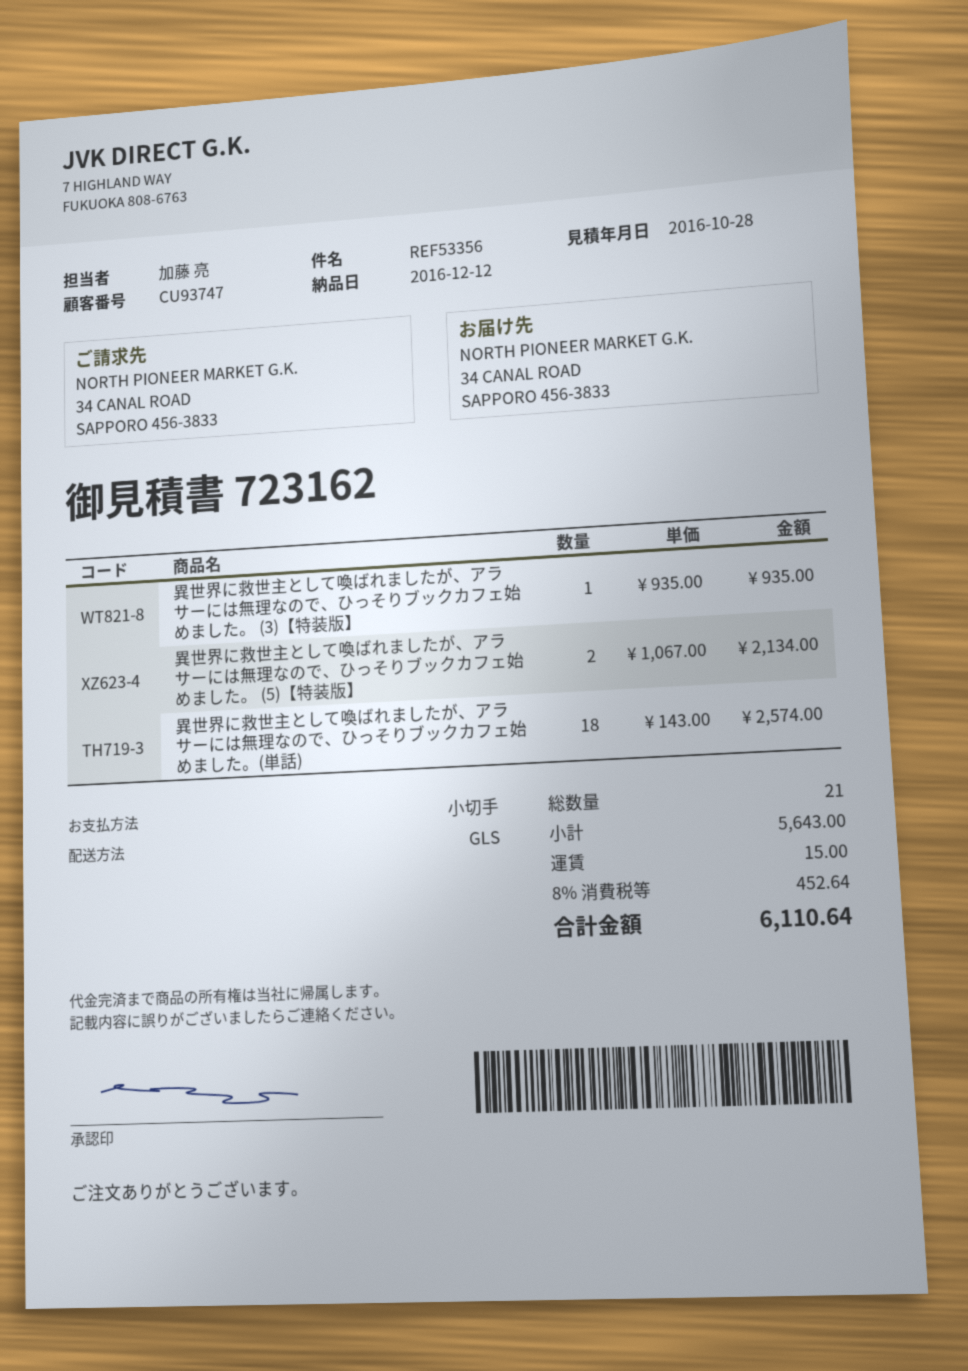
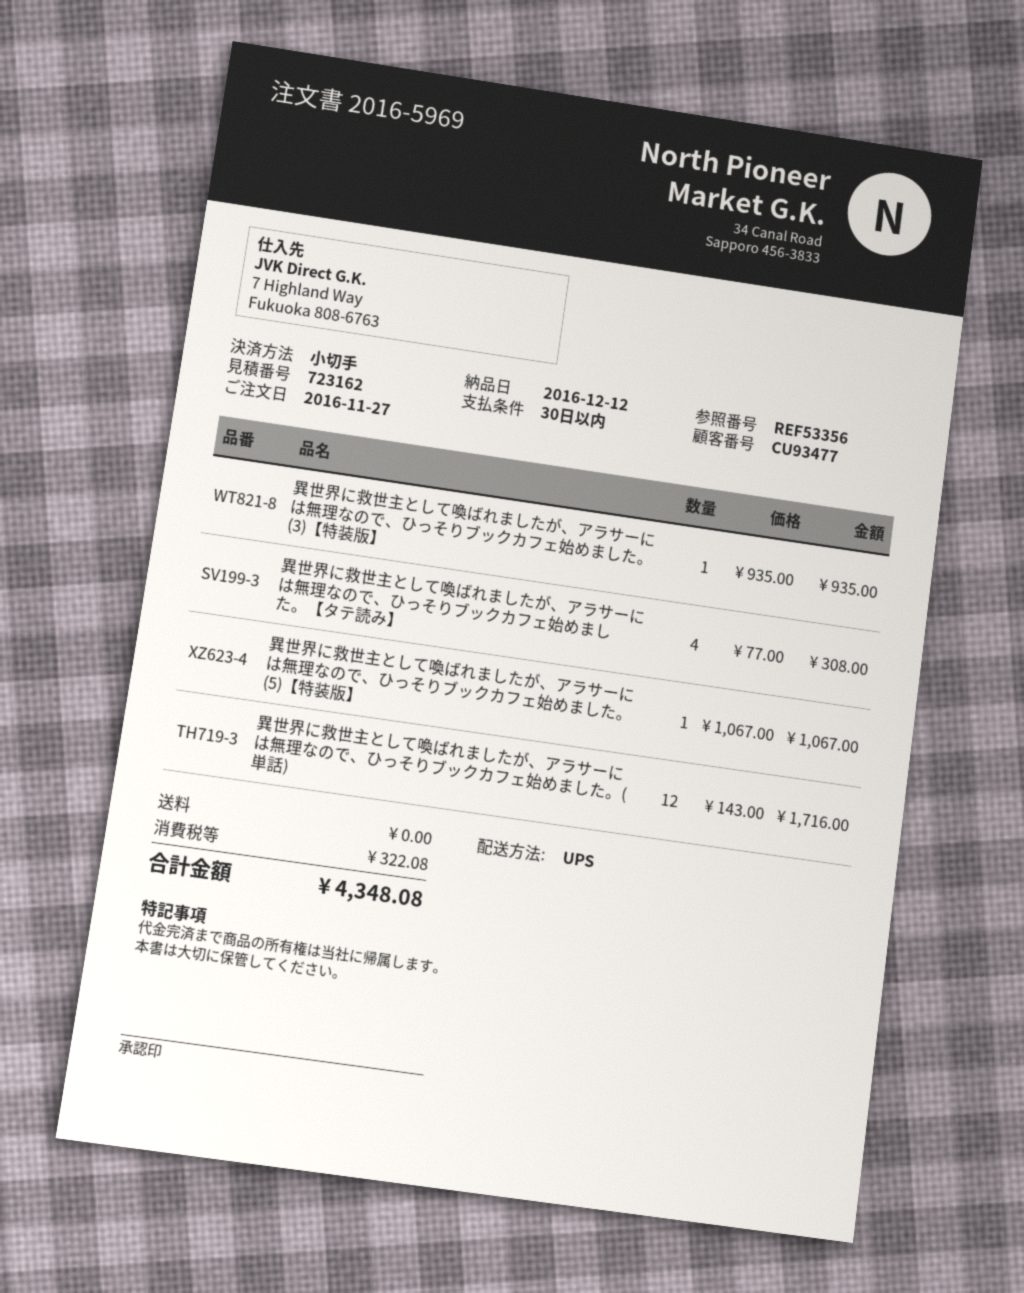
customer number: CU93747 -> CU93477
shipping method: GLS -> UPS
異世界に救世主として喚ばれましたが、アラサーには無理なので、ひっそりブックカフェ始めました。 (5)【特装版】: 2 x 1067.00 = 2134.00 -> 1 x 1067.00 = 1067.00
異世界に救世主として喚ばれましたが、アラサーには無理なので、ひっそりブックカフェ始めました。(単話): 18 x 143.00 = 2574.00 -> 12 x 143.00 = 1716.00
異世界に救世主として喚ばれましたが、アラサーには無理なので、ひっそりブックカフェ始めました。【タテ読み】: none -> 4 x 77.00 = 308.00
shipping: 15.00 -> 0.00
tax: 452.64 -> 322.08
total: 6110.64 -> 4348.08

